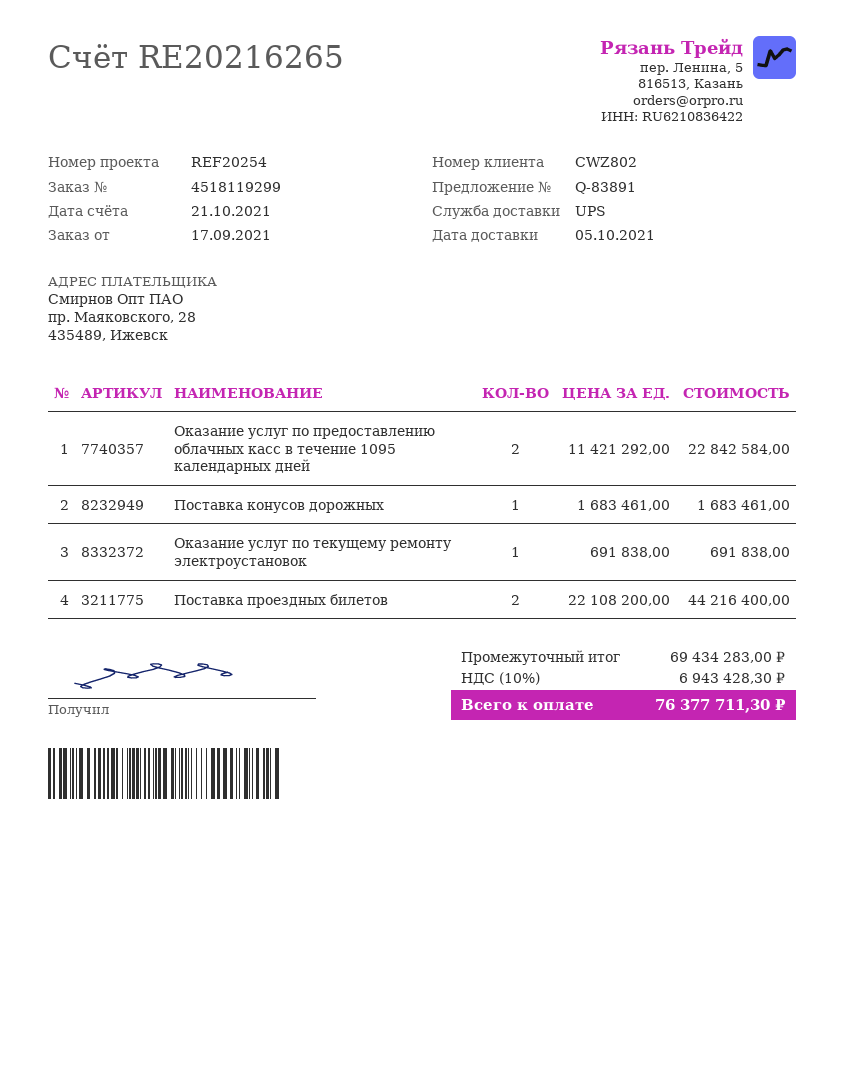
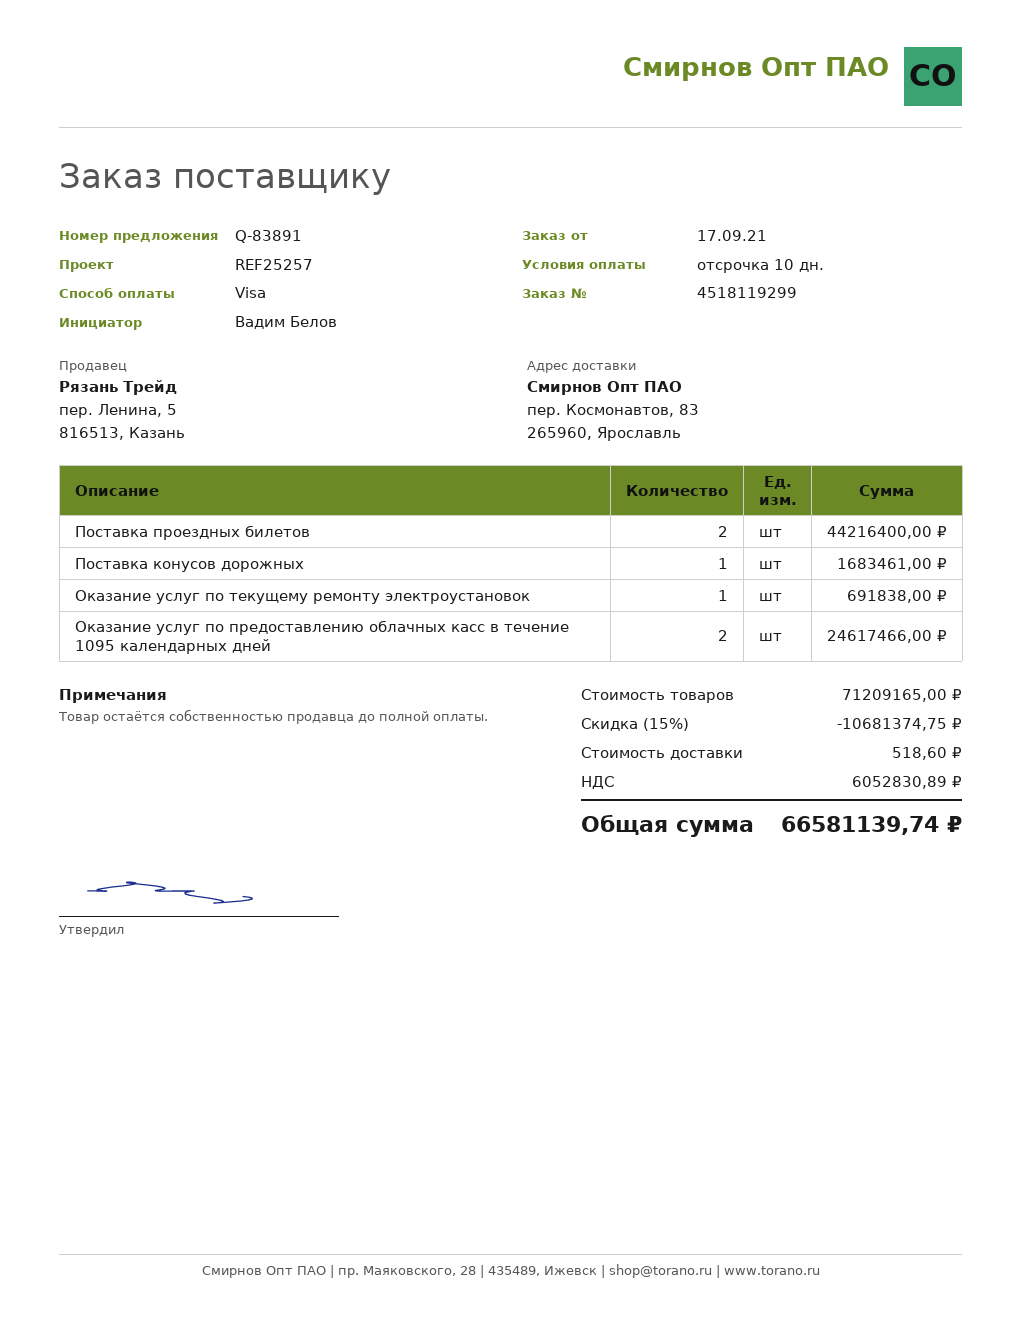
reference: REF20254 -> REF25257
Оказание услуг по предоставлению облачных касс в течение 1095 календарных дней: 2 for 22842584.00 -> 2 for 24617466.00
subtotal: 69434283.00 -> 71209165.00
discount: none -> 15% = 10681374.75
shipping: none -> 518.60
tax: 6943428.30 -> 6052830.89
total: 76377711.30 -> 66581139.74

